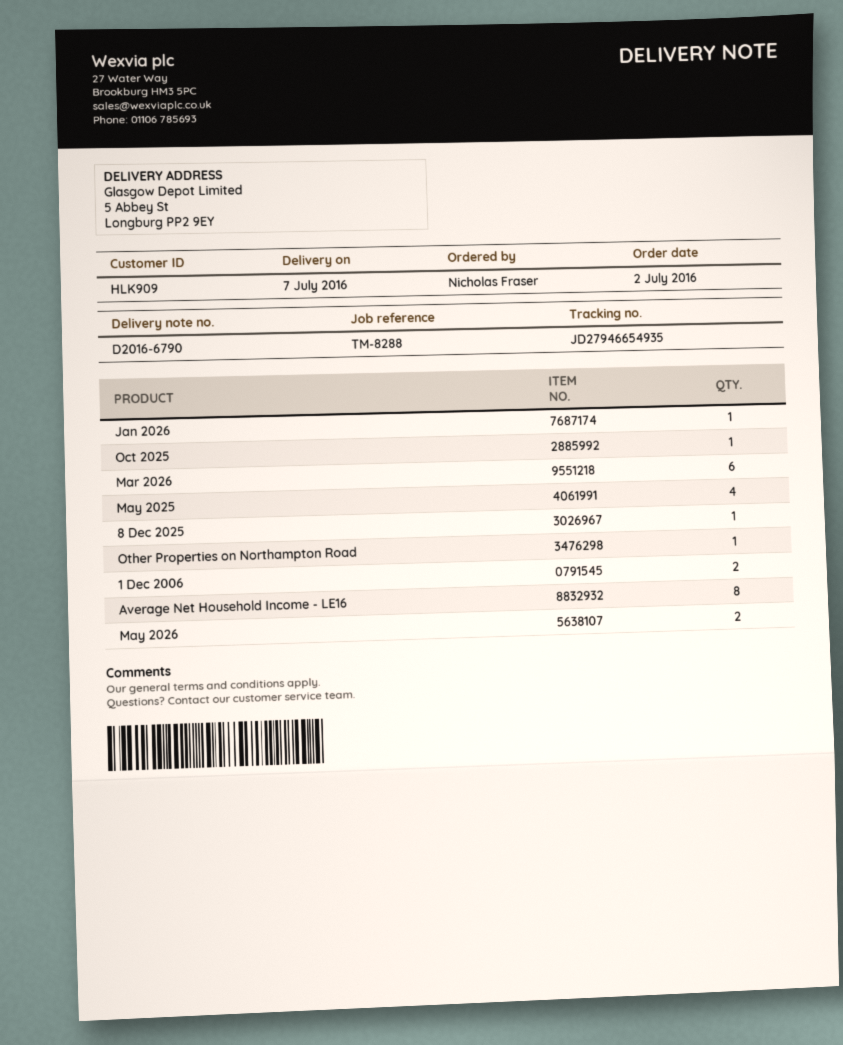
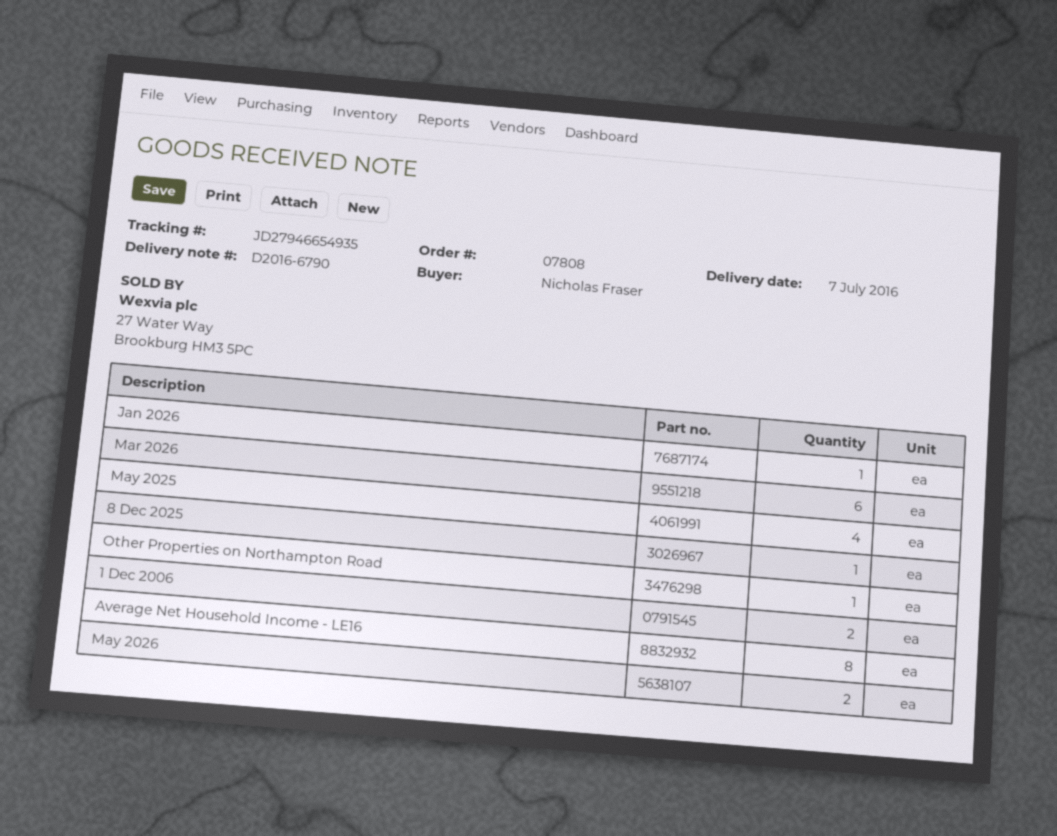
Oct 2025: 1 -> none

